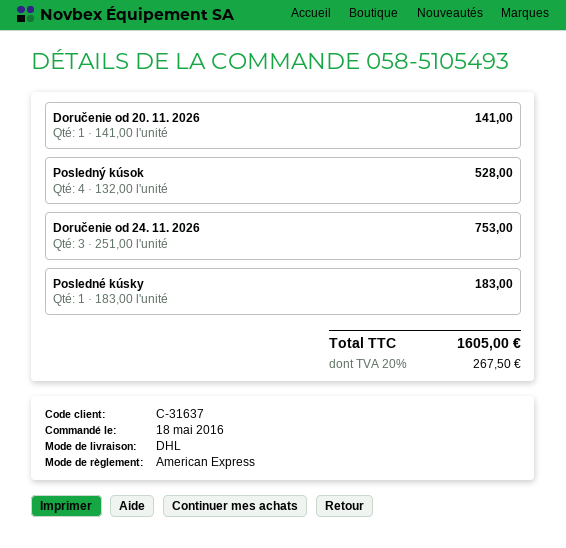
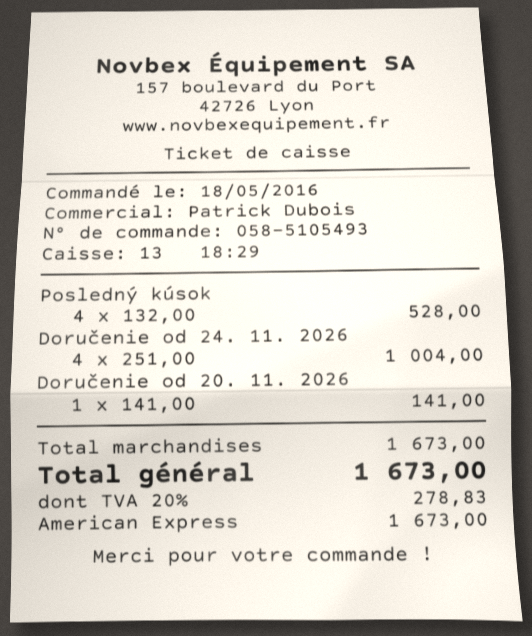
Doručenie od 24. 11. 2026: 3 x 251.00 = 753.00 -> 4 x 251.00 = 1004.00
Posledné kúsky: 1 x 183.00 = 183.00 -> none
tax: 20% = 267.50 -> 20% = 278.83
total: 1605.00 -> 1673.00

